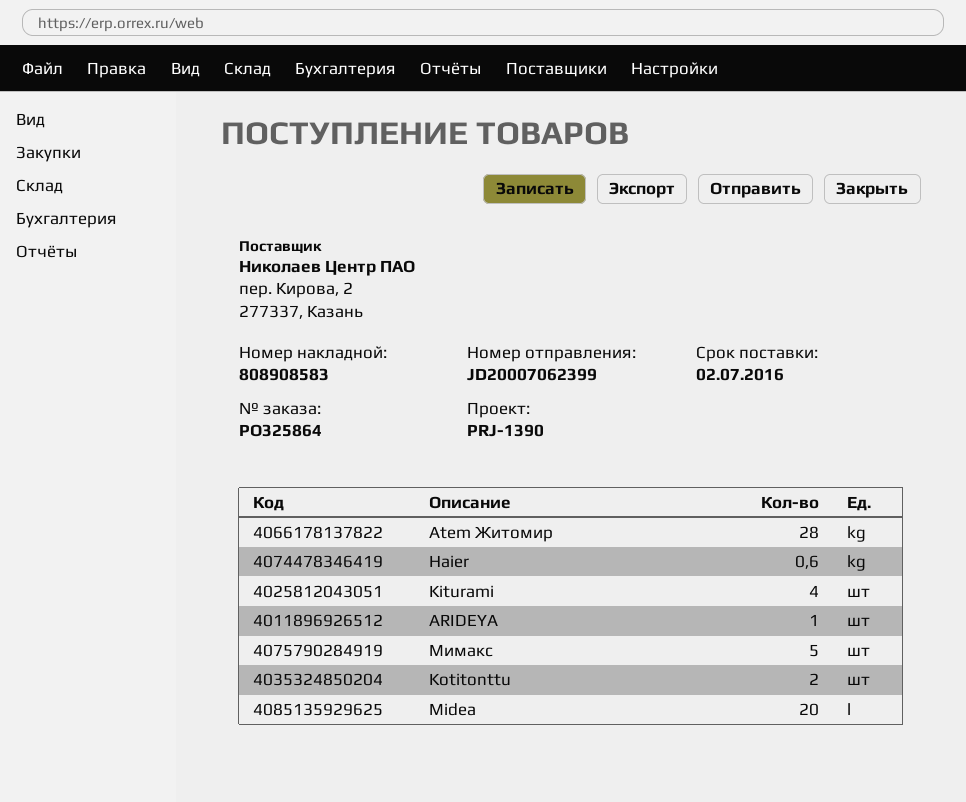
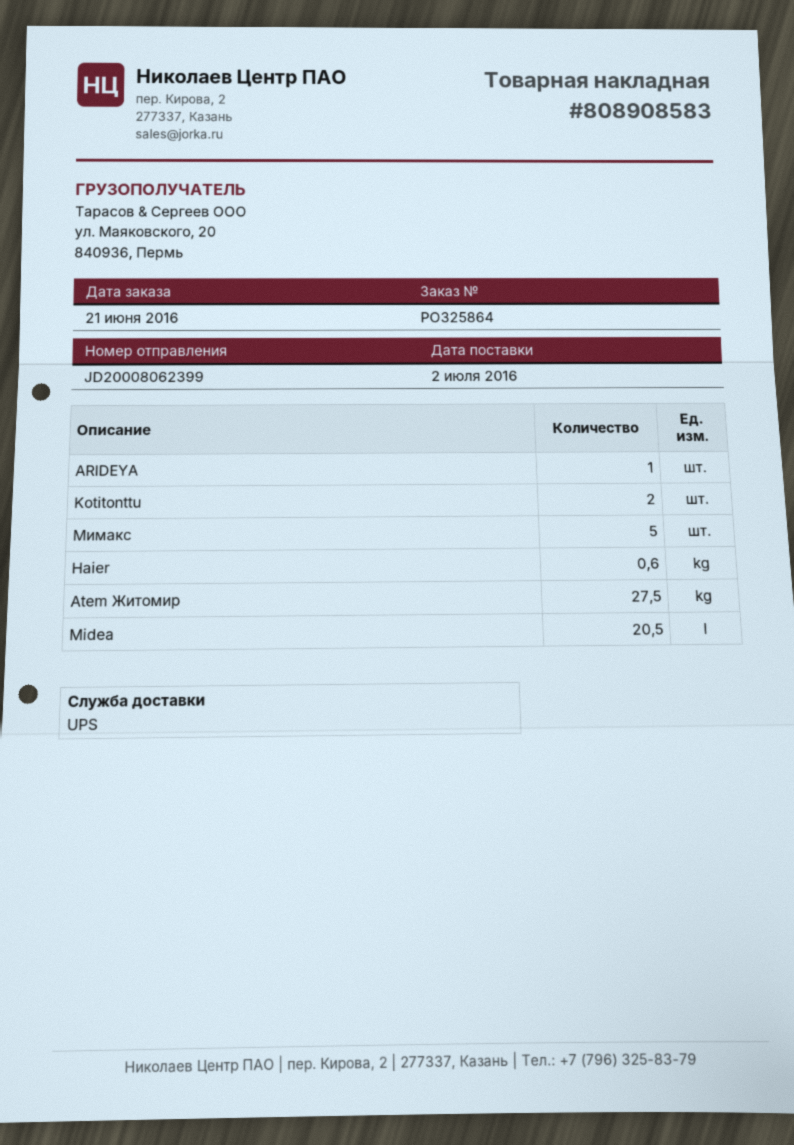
tracking number: JD20007062399 -> JD20008062399
Atem Житомир: 28 -> 27.5
Kiturami: 4 -> none
Midea: 20 -> 20.5

